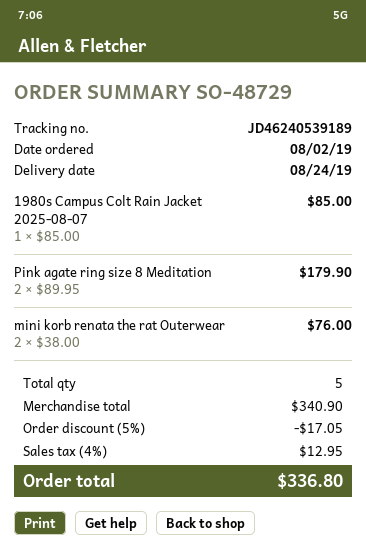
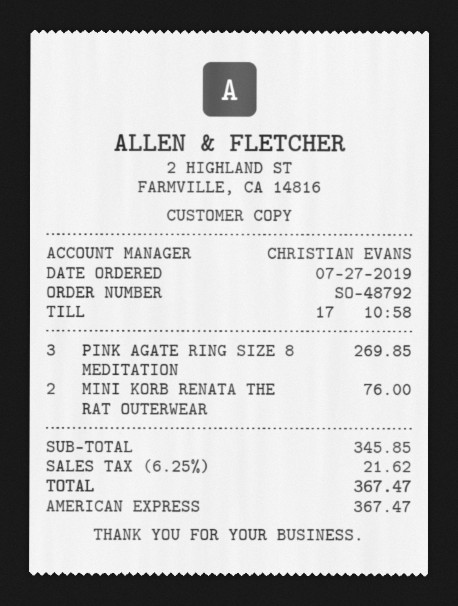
order number: SO-48729 -> SO-48792
order date: 2019-08-02 -> 2019-07-27
1980s Campus Colt Rain Jacket 2025-08-07: 1 for 85.00 -> none
Pink agate ring size 8 Meditation: 2 for 179.90 -> 3 for 269.85
subtotal: 340.90 -> 345.85
discount: 5% = 17.05 -> none
tax: 4% = 12.95 -> 6.25% = 21.62
total: 336.80 -> 367.47

